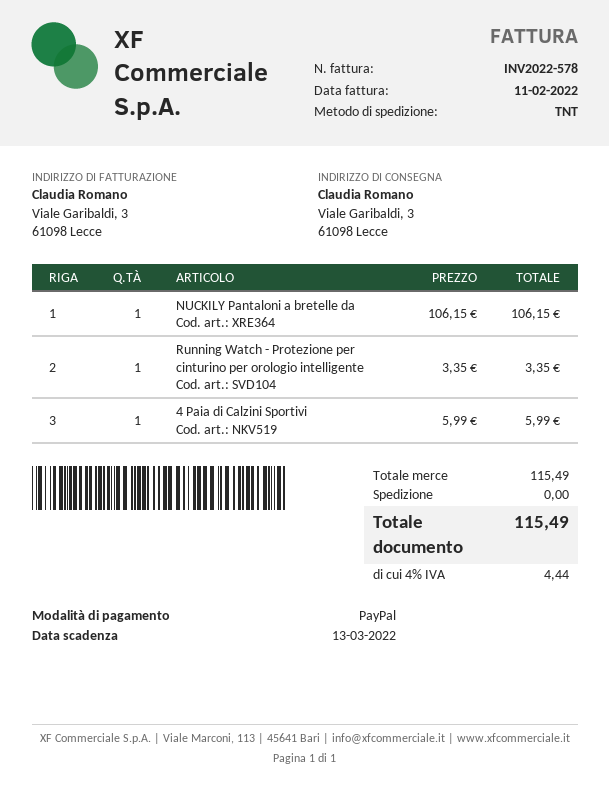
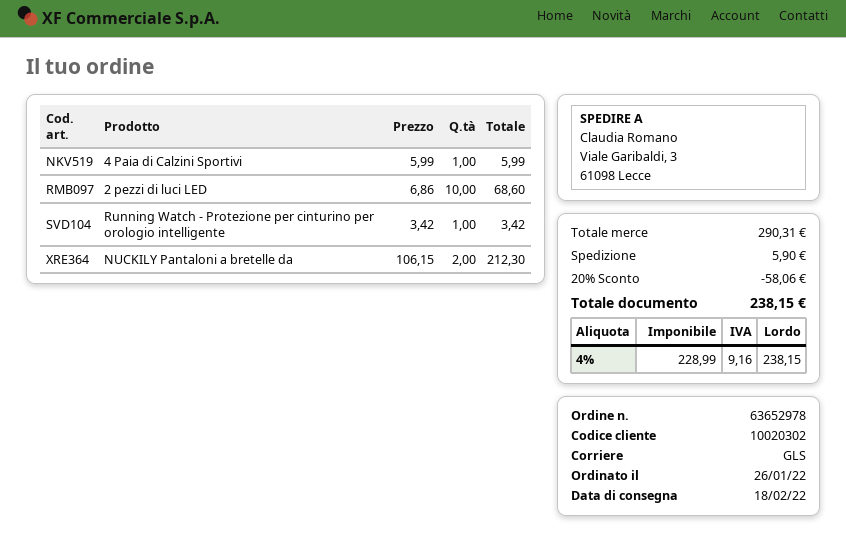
shipping method: TNT -> GLS
NUCKILY Pantaloni a bretelle da: 1 x 106.15 = 106.15 -> 2 x 106.15 = 212.30
Running Watch - Protezione per cinturino per orologio intelligente: 1 x 3.35 = 3.35 -> 1 x 3.42 = 3.42
2 pezzi di luci LED: none -> 10 x 6.86 = 68.60
subtotal: 115.49 -> 290.31
discount: none -> 20% = 58.06
shipping: 0.00 -> 5.90
tax: 4% = 4.44 -> 4% = 9.16
total: 115.49 -> 238.15

